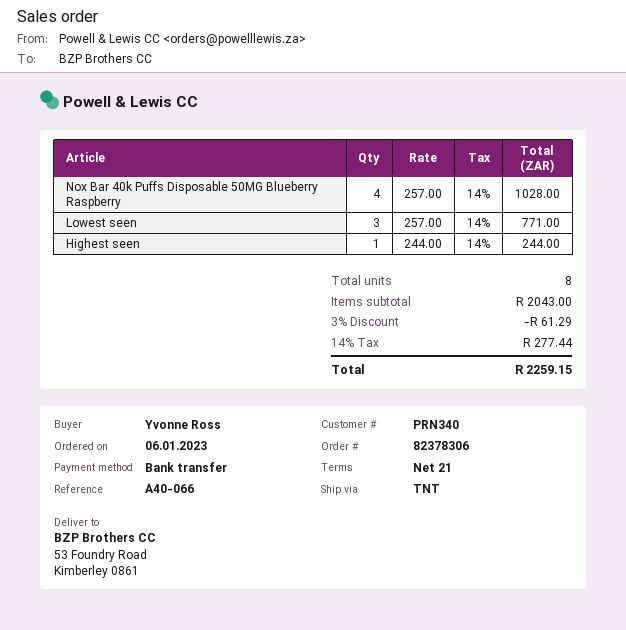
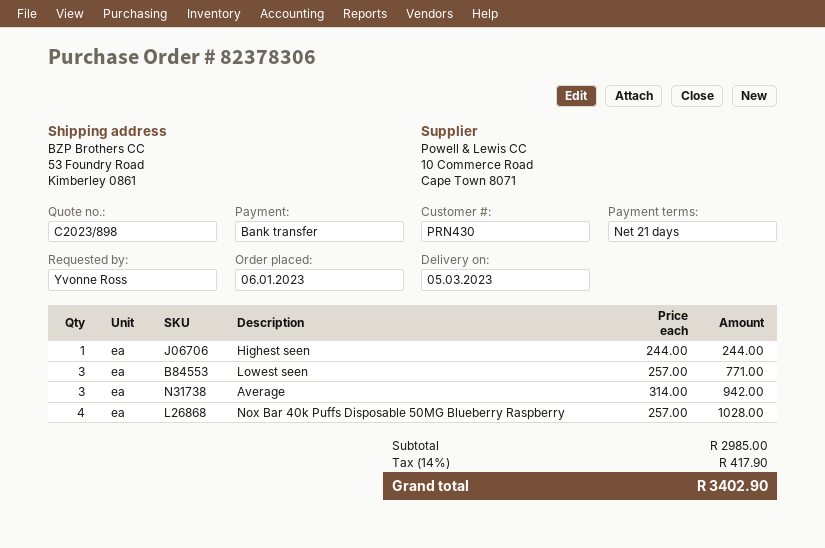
customer number: PRN340 -> PRN430
Average: none -> 3 x 314.00 = 942.00
subtotal: 2043.00 -> 2985.00
discount: 3% = 61.29 -> none
tax: 14% = 277.44 -> 14% = 417.90
total: 2259.15 -> 3402.90

